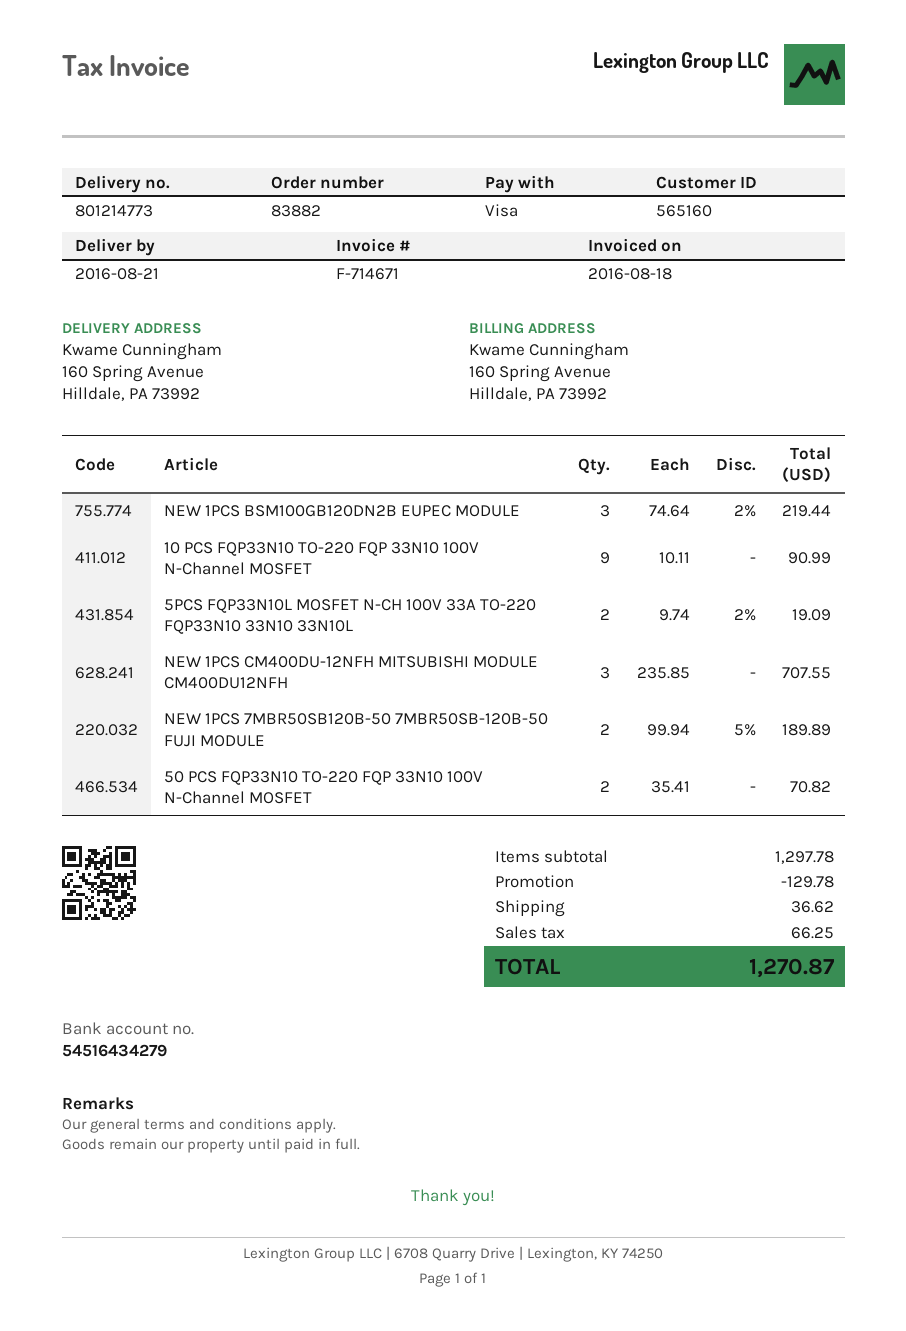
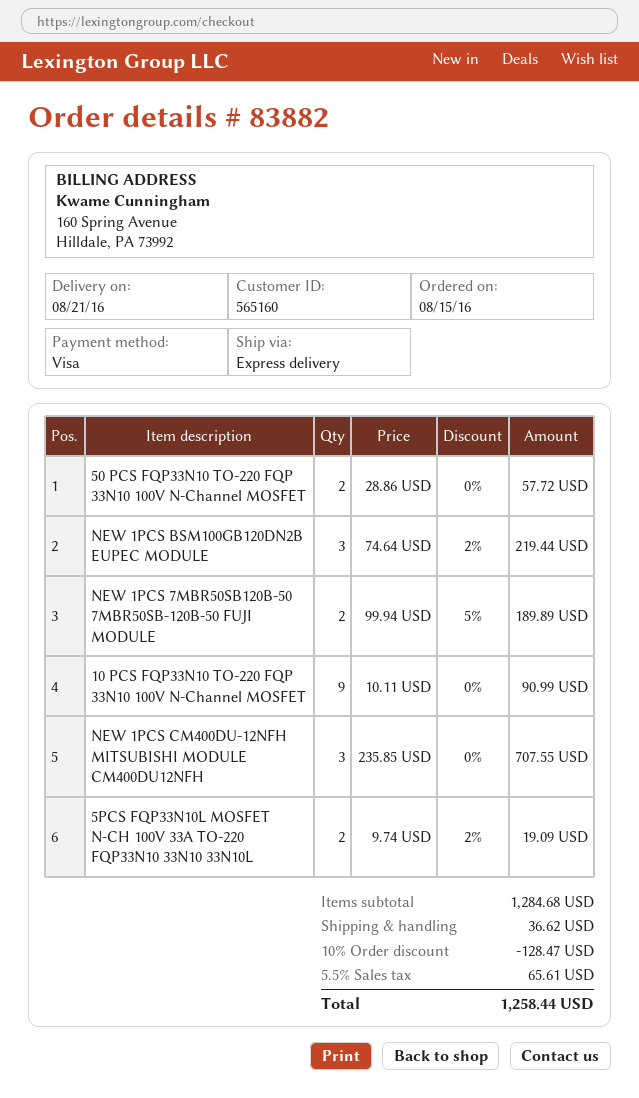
50 PCS FQP33N10 TO-220 FQP 33N10 100V N-Channel MOSFET: 2 x 35.41 = 70.82 -> 2 x 28.86 = 57.72
subtotal: 1297.78 -> 1284.68
discount: 129.78 -> 128.47
tax: 66.25 -> 65.61
total: 1270.87 -> 1258.44

